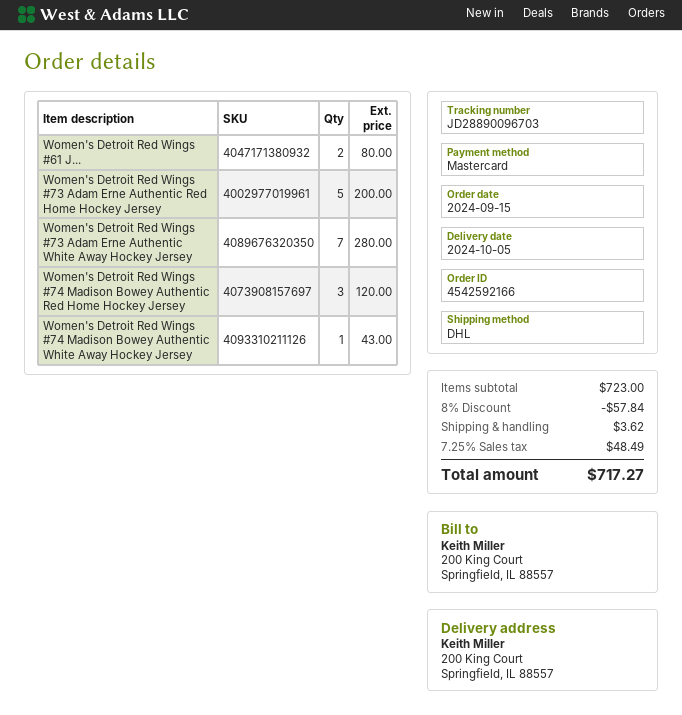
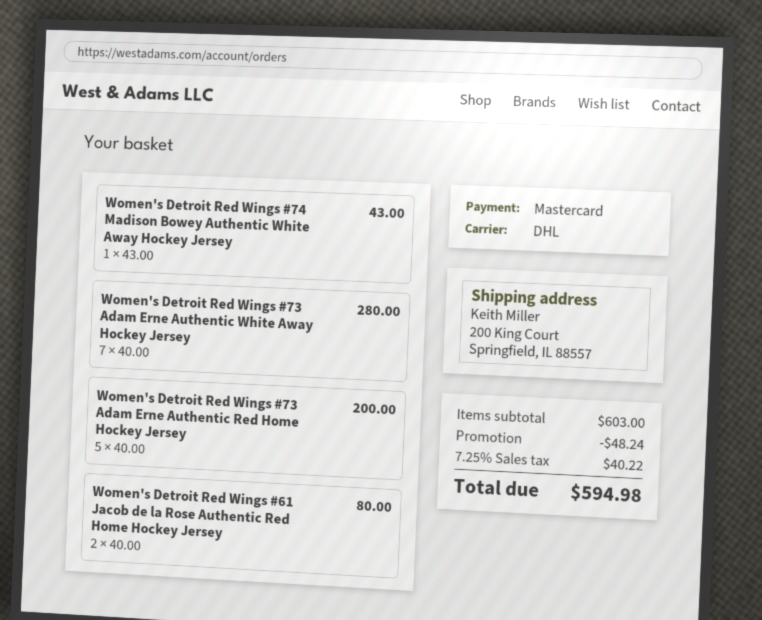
Women's Detroit Red Wings #74 Madison Bowey Authentic Red Home Hockey Jersey: 3 for 120.00 -> none
subtotal: 723.00 -> 603.00
discount: 57.84 -> 48.24
shipping: 3.62 -> none
tax: 7.25% = 48.49 -> 7.25% = 40.22
total: 717.27 -> 594.98

